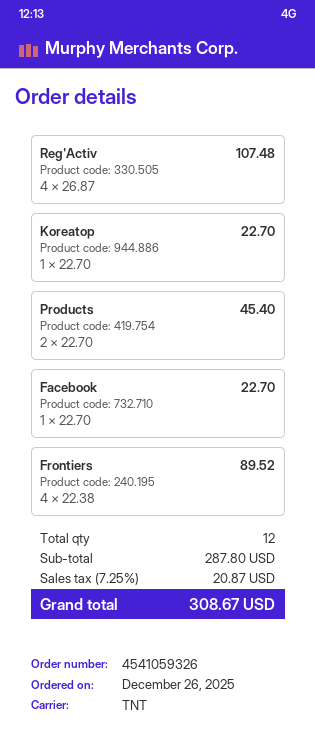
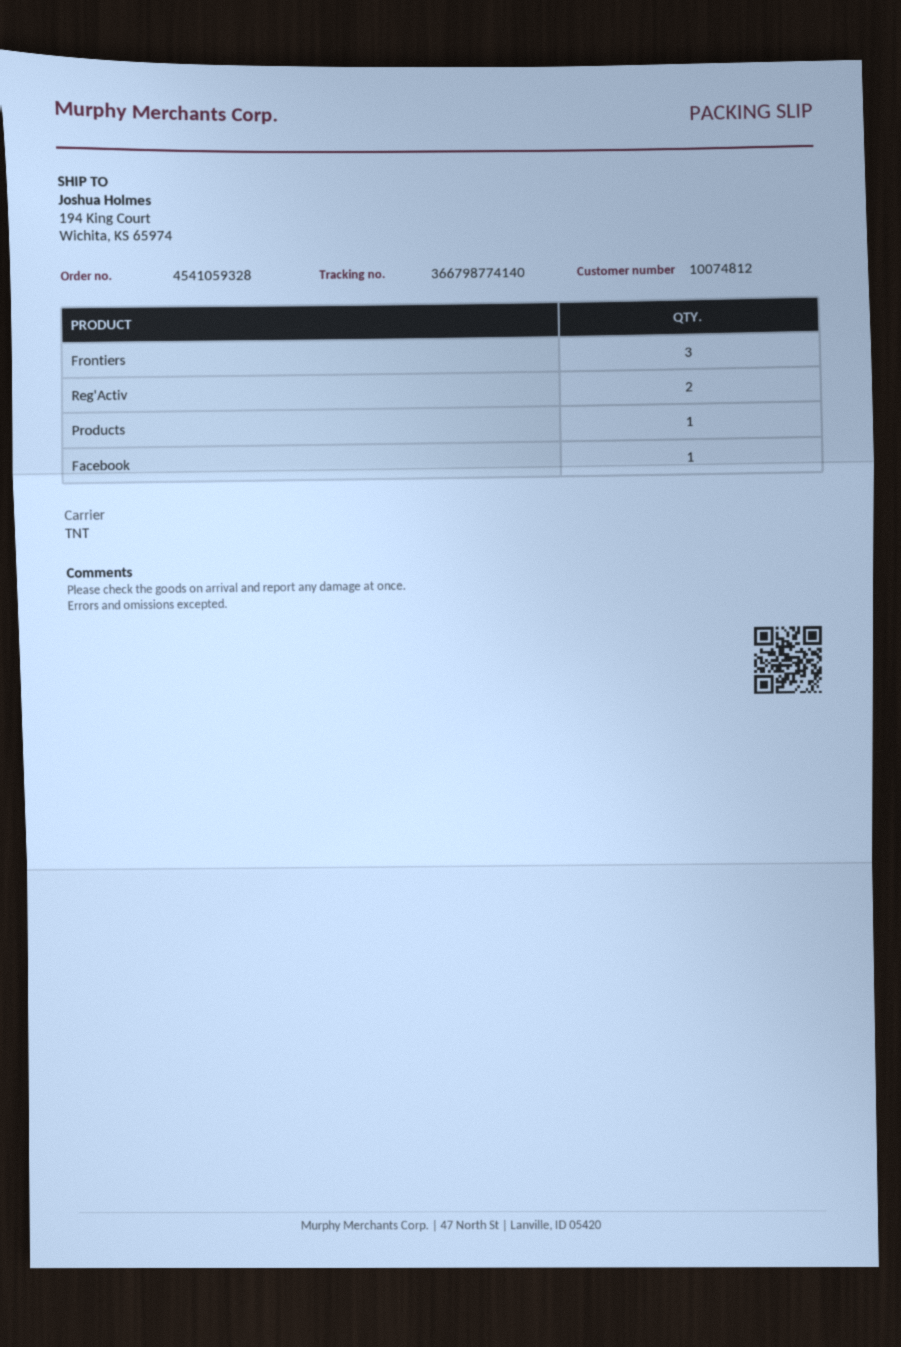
order number: 4541059326 -> 4541059328
Reg'Activ: 4 -> 2
Koreatop: 1 -> none
Products: 2 -> 1
Frontiers: 4 -> 3

